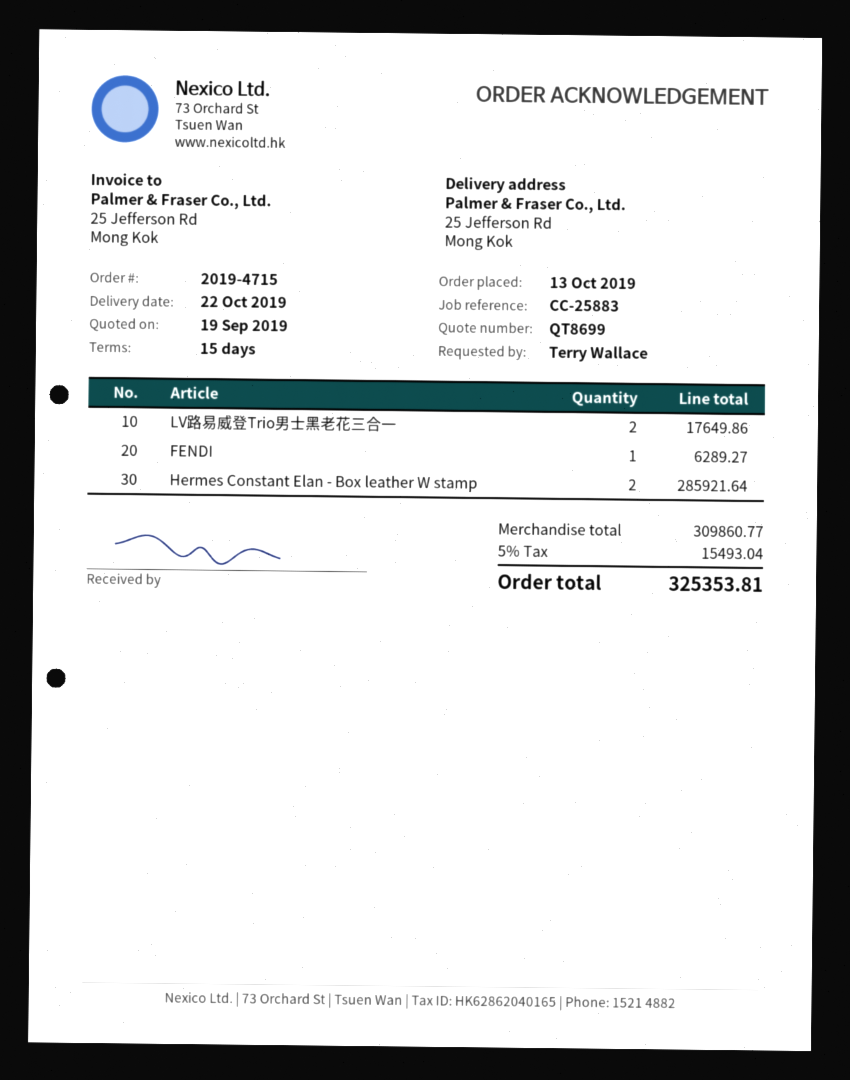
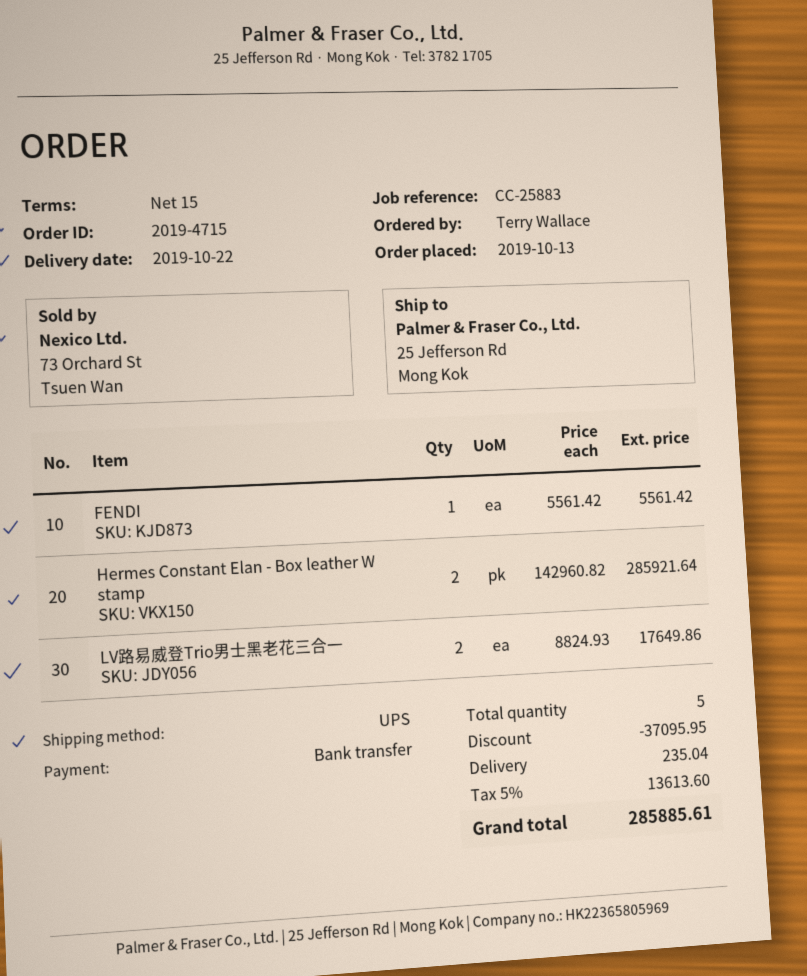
FENDI: 1 for 6289.27 -> 1 for 5561.42
discount: none -> 37095.95
shipping: none -> 235.04
tax: 5% = 15493.04 -> 5% = 13613.60
total: 325353.81 -> 285885.61

